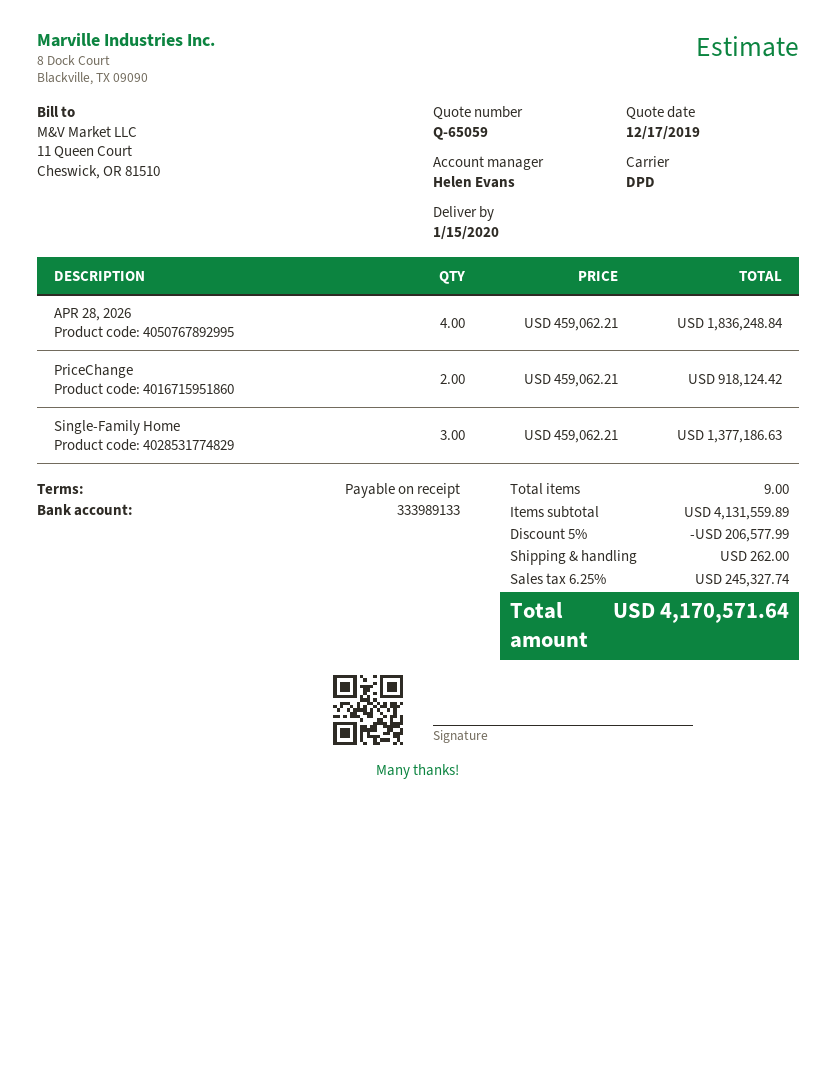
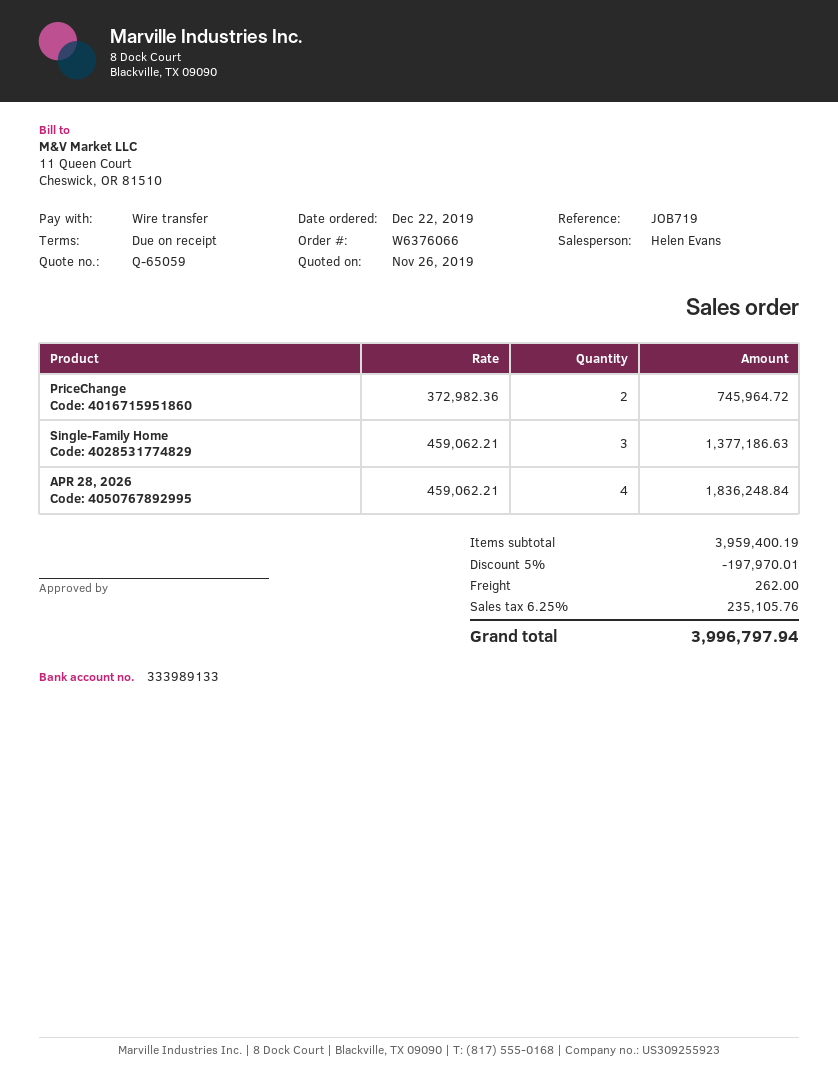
quote date: 2019-12-17 -> 2019-11-26
PriceChange: 2 x 459062.21 = 918124.42 -> 2 x 372982.36 = 745964.72
subtotal: 4131559.89 -> 3959400.19
discount: 5% = 206577.99 -> 5% = 197970.01
tax: 6.25% = 245327.74 -> 6.25% = 235105.76
total: 4170571.64 -> 3996797.94

